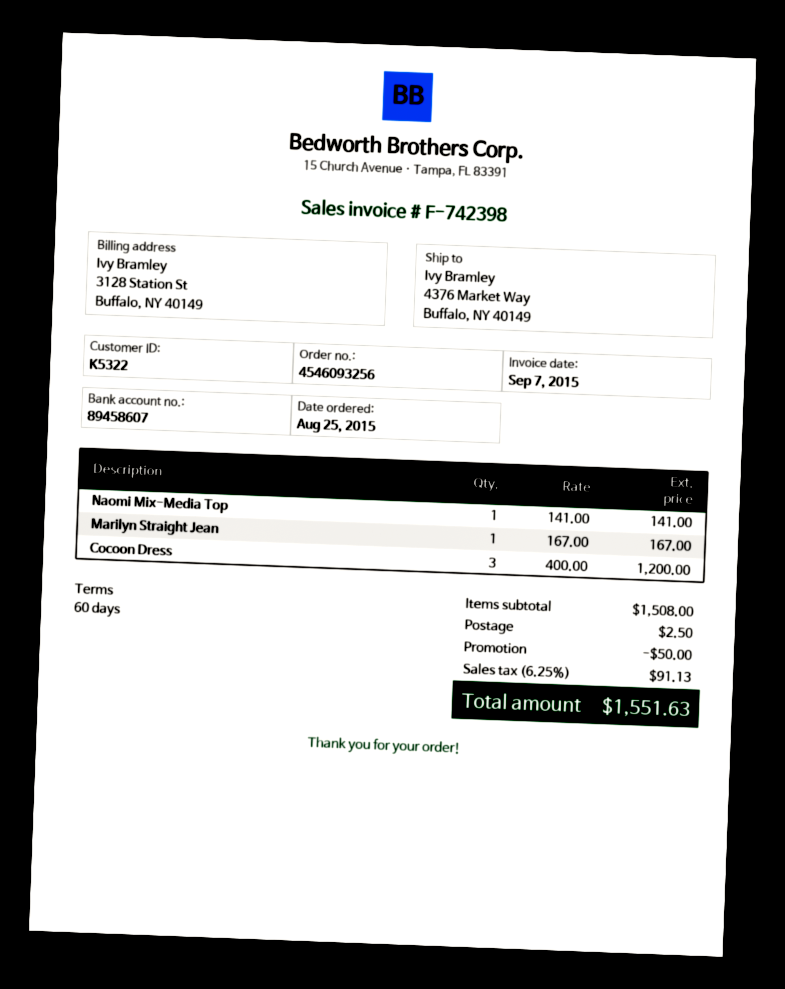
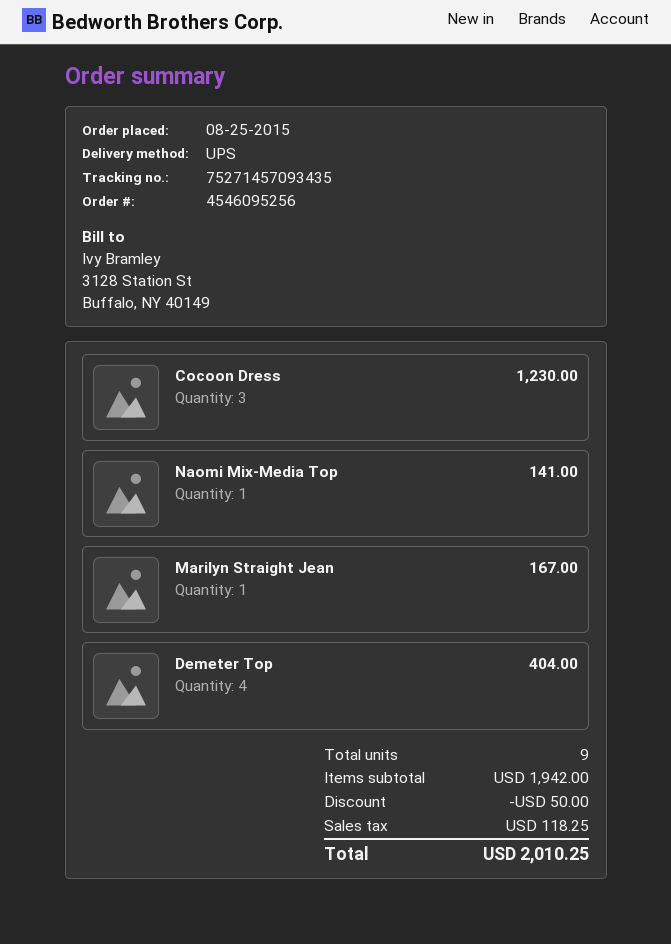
order number: 4546093256 -> 4546095256
Cocoon Dress: 3 for 1200.00 -> 3 for 1230.00
Demeter Top: none -> 4 for 404.00
subtotal: 1508.00 -> 1942.00
shipping: 2.50 -> none
tax: 91.13 -> 118.25
total: 1551.63 -> 2010.25

